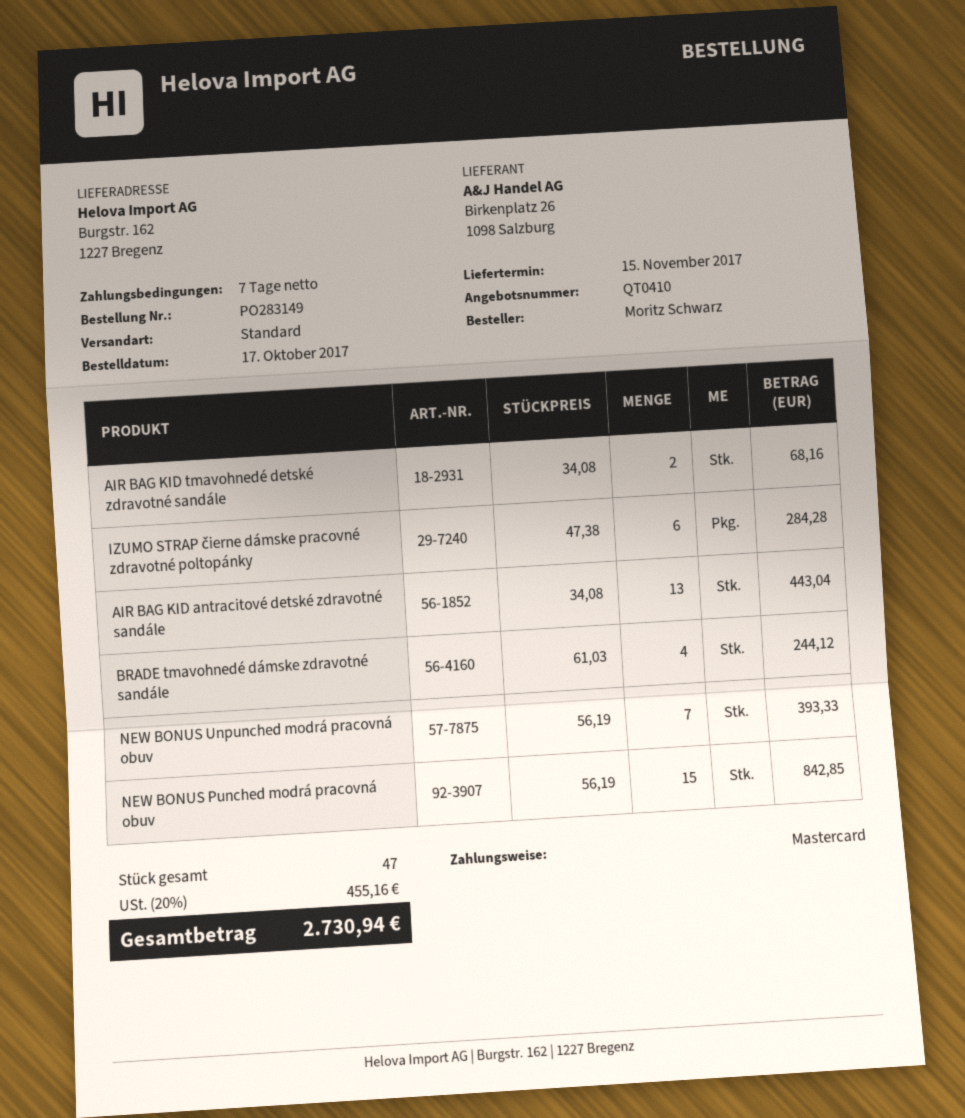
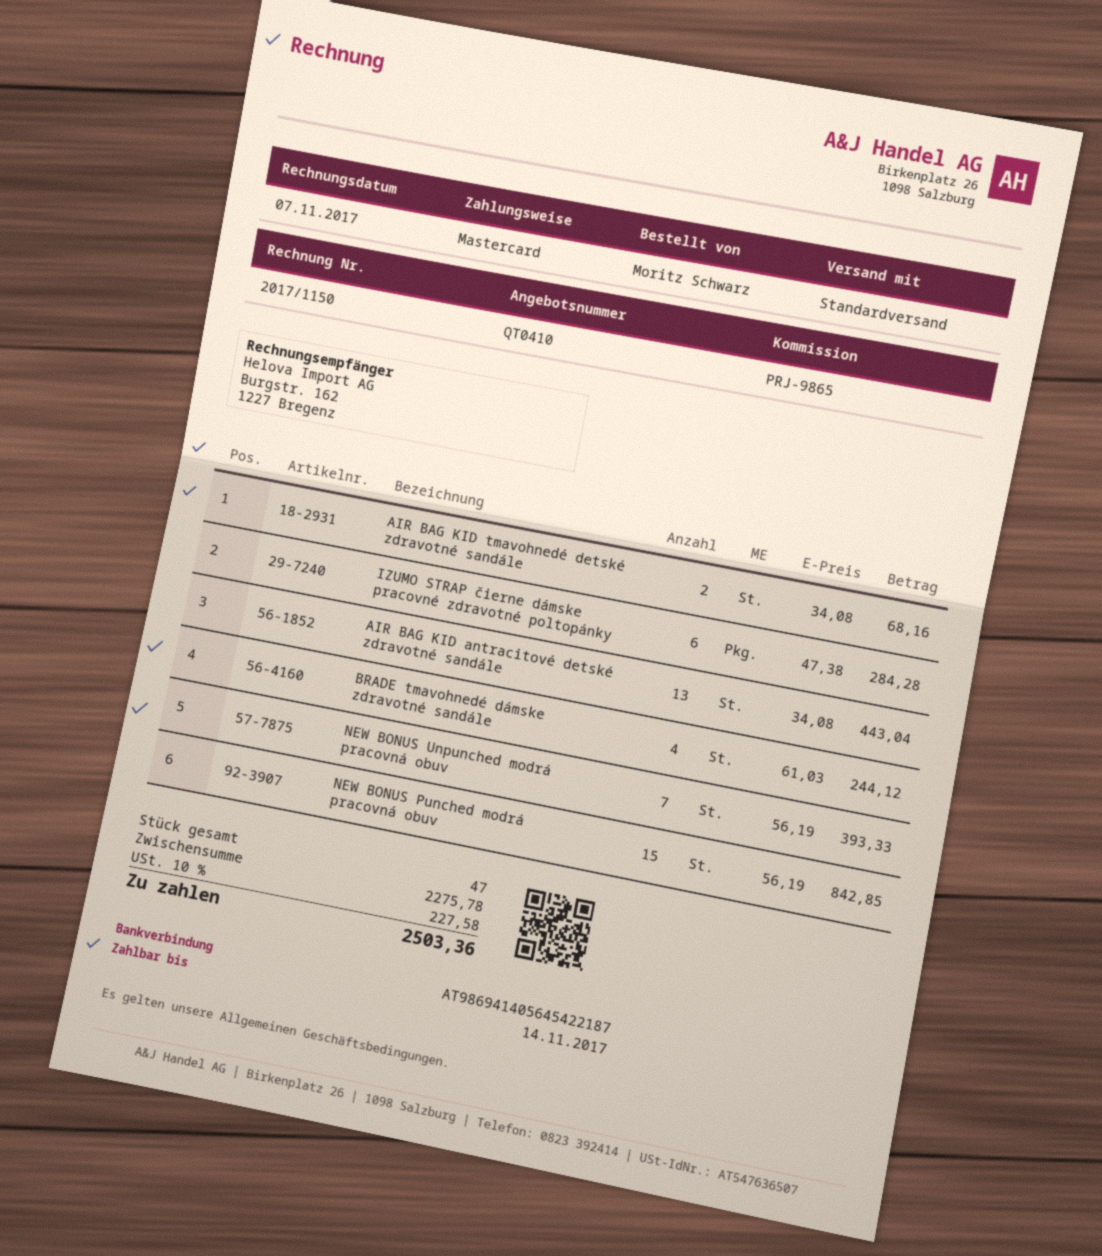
tax: 20% = 455.16 -> 10% = 227.58
total: 2730.94 -> 2503.36

